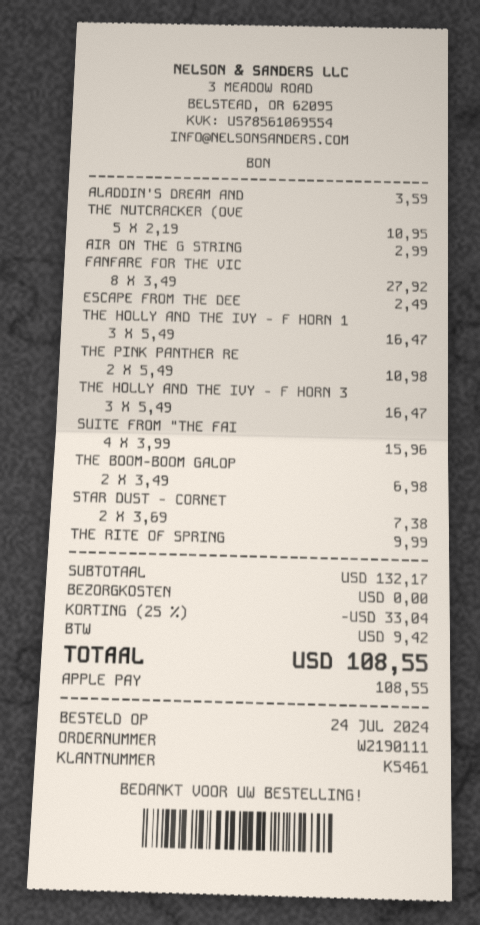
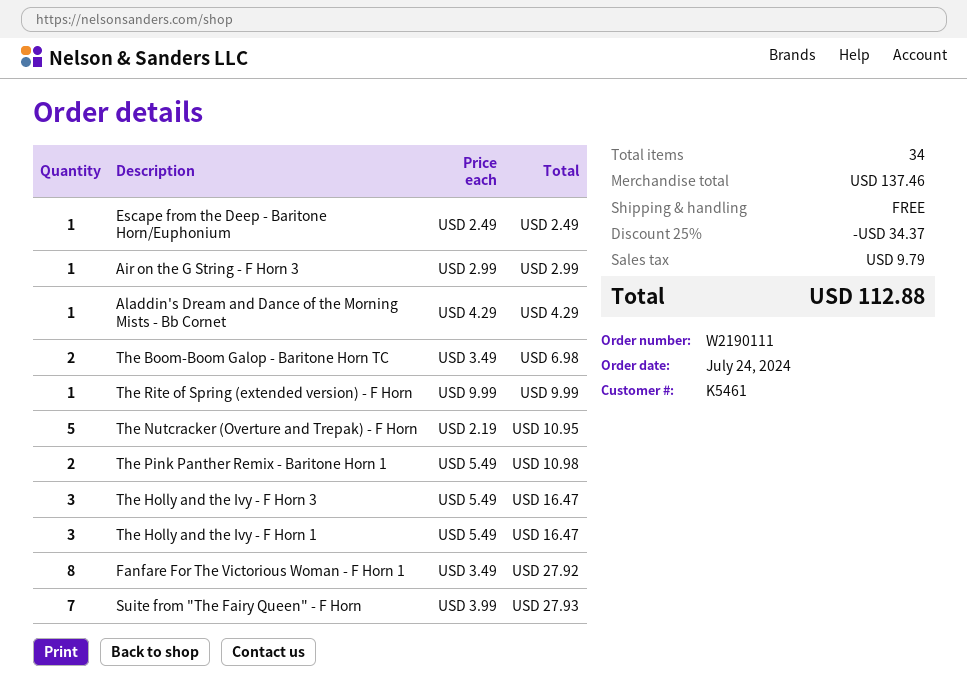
ALADDIN'S DREAM AND: 1 x 3.59 = 3.59 -> 1 x 4.29 = 4.29
SUITE FROM "THE FAI: 4 x 3.99 = 15.96 -> 7 x 3.99 = 27.93
STAR DUST - CORNET: 2 x 3.69 = 7.38 -> none
subtotal: 132.17 -> 137.46
discount: 25% = 33.04 -> 25% = 34.37
tax: 9.42 -> 9.79
total: 108.55 -> 112.88

